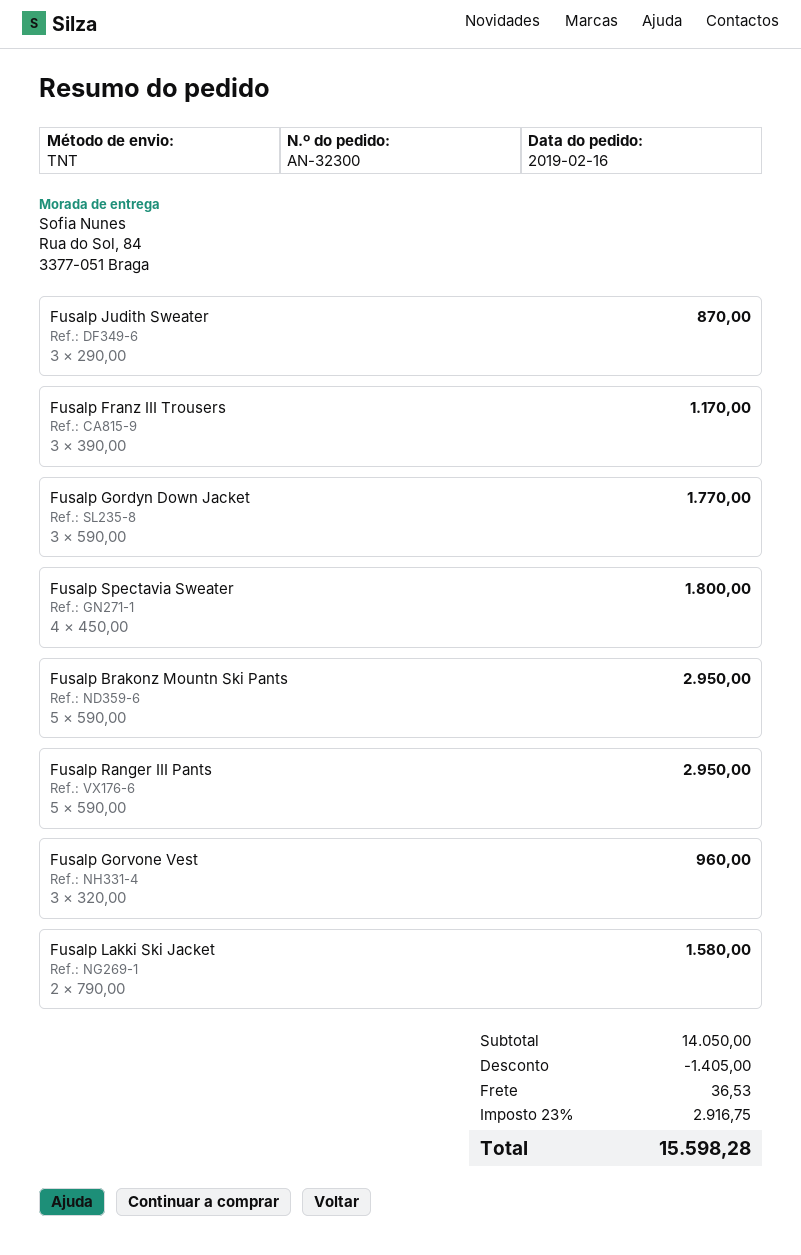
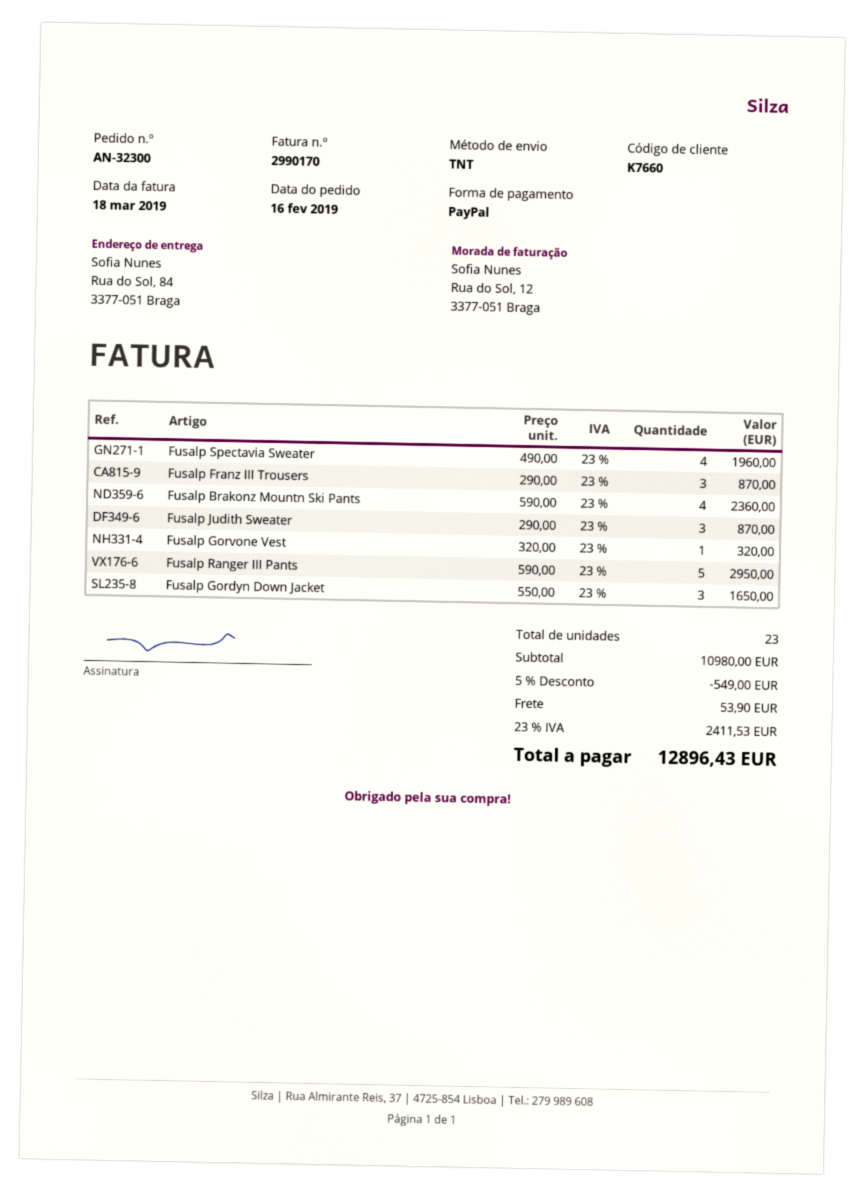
Fusalp Franz III Trousers: 3 x 390.00 = 1170.00 -> 3 x 290.00 = 870.00
Fusalp Gordyn Down Jacket: 3 x 590.00 = 1770.00 -> 3 x 550.00 = 1650.00
Fusalp Spectavia Sweater: 4 x 450.00 = 1800.00 -> 4 x 490.00 = 1960.00
Fusalp Brakonz Mountn Ski Pants: 5 x 590.00 = 2950.00 -> 4 x 590.00 = 2360.00
Fusalp Gorvone Vest: 3 x 320.00 = 960.00 -> 1 x 320.00 = 320.00
Fusalp Lakki Ski Jacket: 2 x 790.00 = 1580.00 -> none
subtotal: 14050.00 -> 10980.00
discount: 1405.00 -> 549.00
shipping: 36.53 -> 53.90
tax: 23% = 2916.75 -> 23% = 2411.53
total: 15598.28 -> 12896.43

